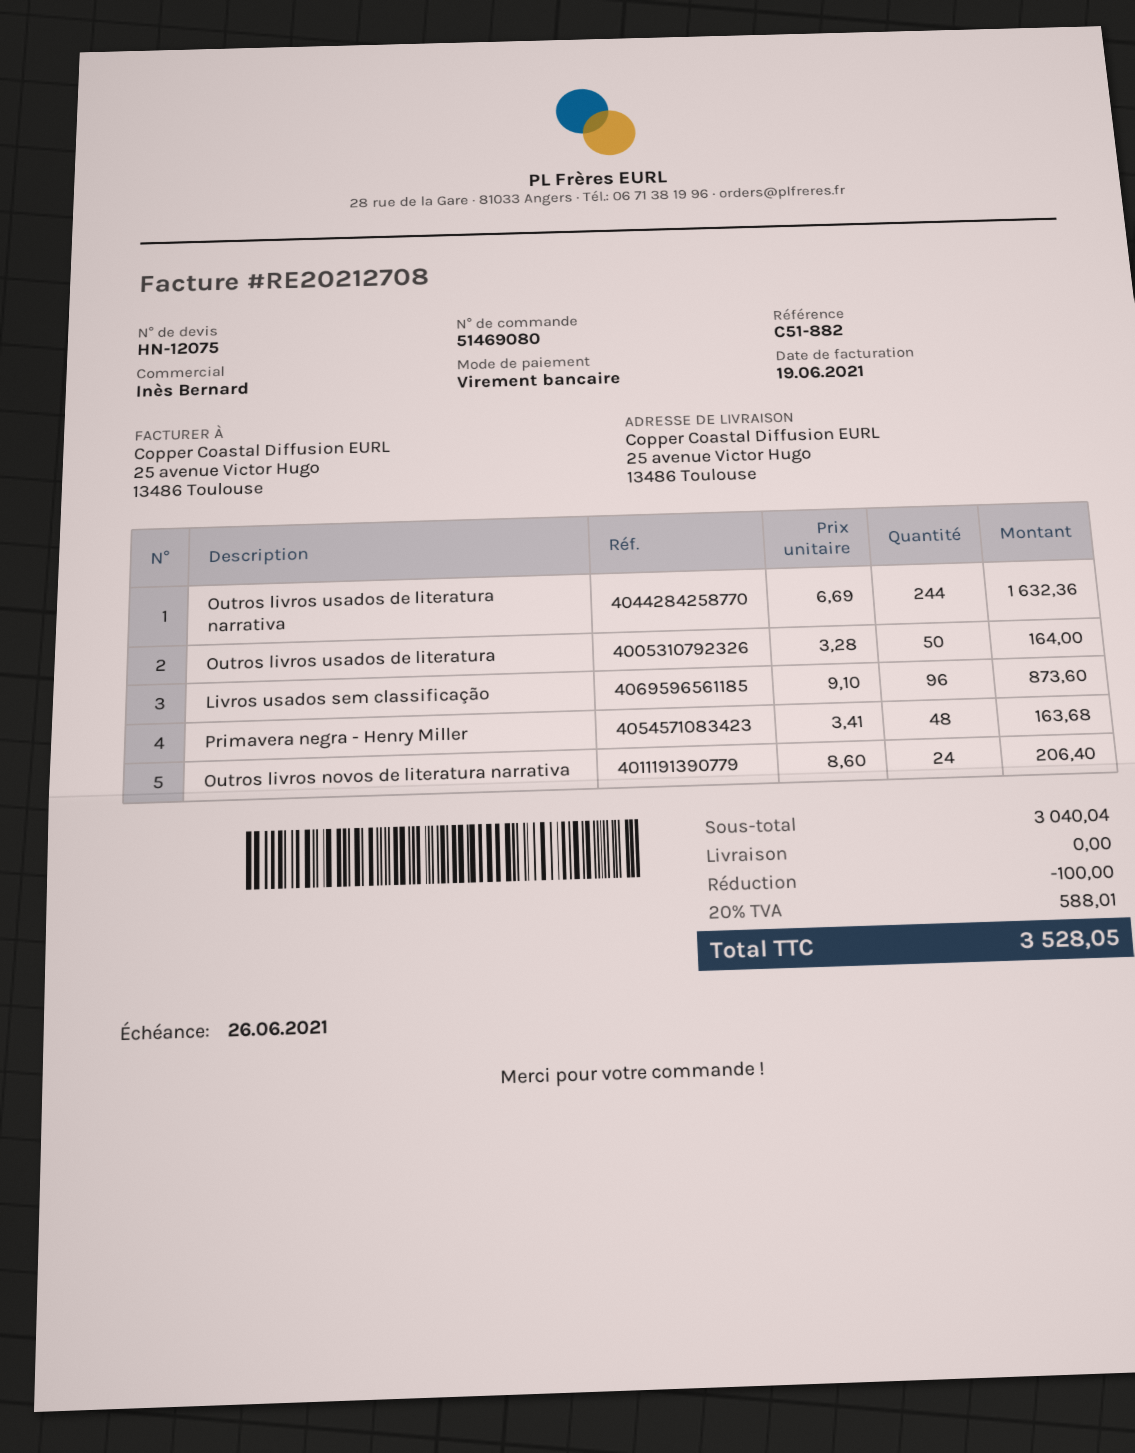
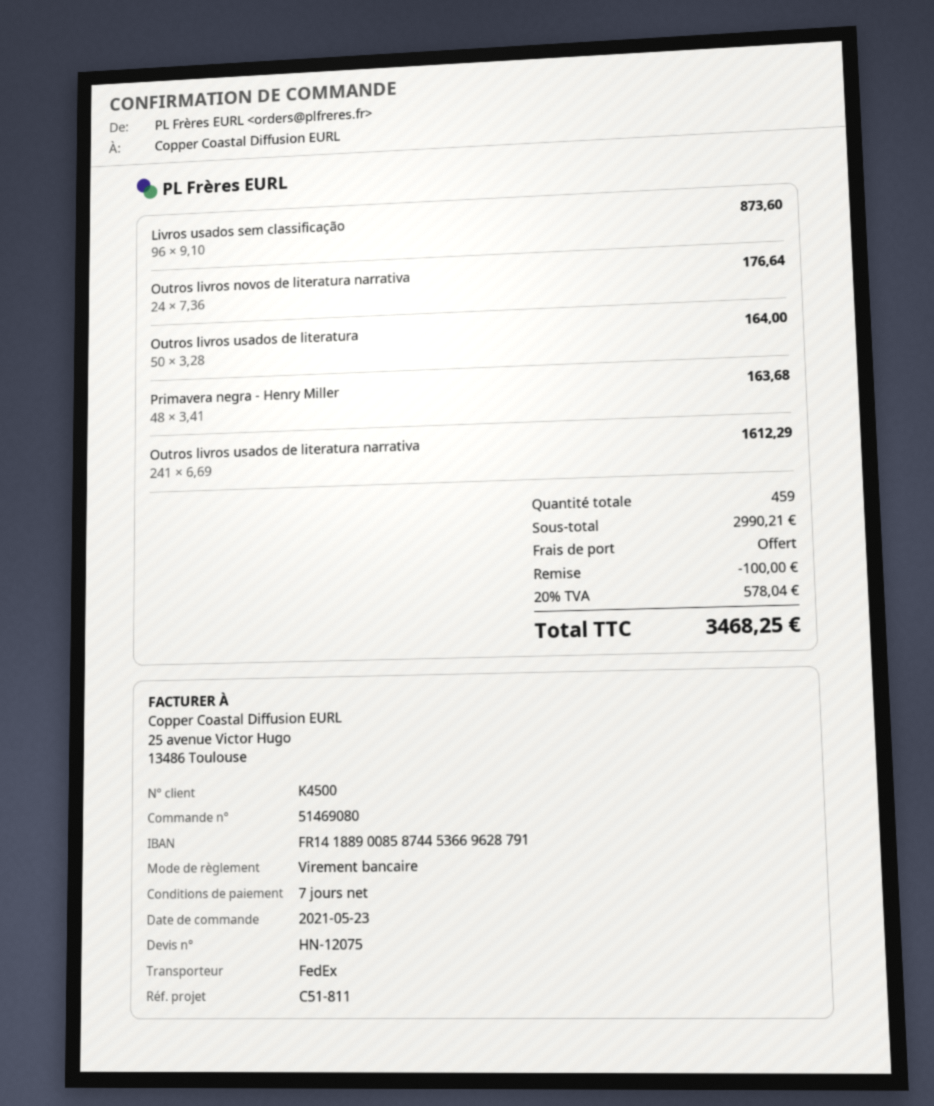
reference: C51-882 -> C51-811
Outros livros usados de literatura narrativa: 244 x 6.69 = 1632.36 -> 241 x 6.69 = 1612.29
Outros livros novos de literatura narrativa: 24 x 8.60 = 206.40 -> 24 x 7.36 = 176.64
subtotal: 3040.04 -> 2990.21
tax: 20% = 588.01 -> 20% = 578.04
total: 3528.05 -> 3468.25

